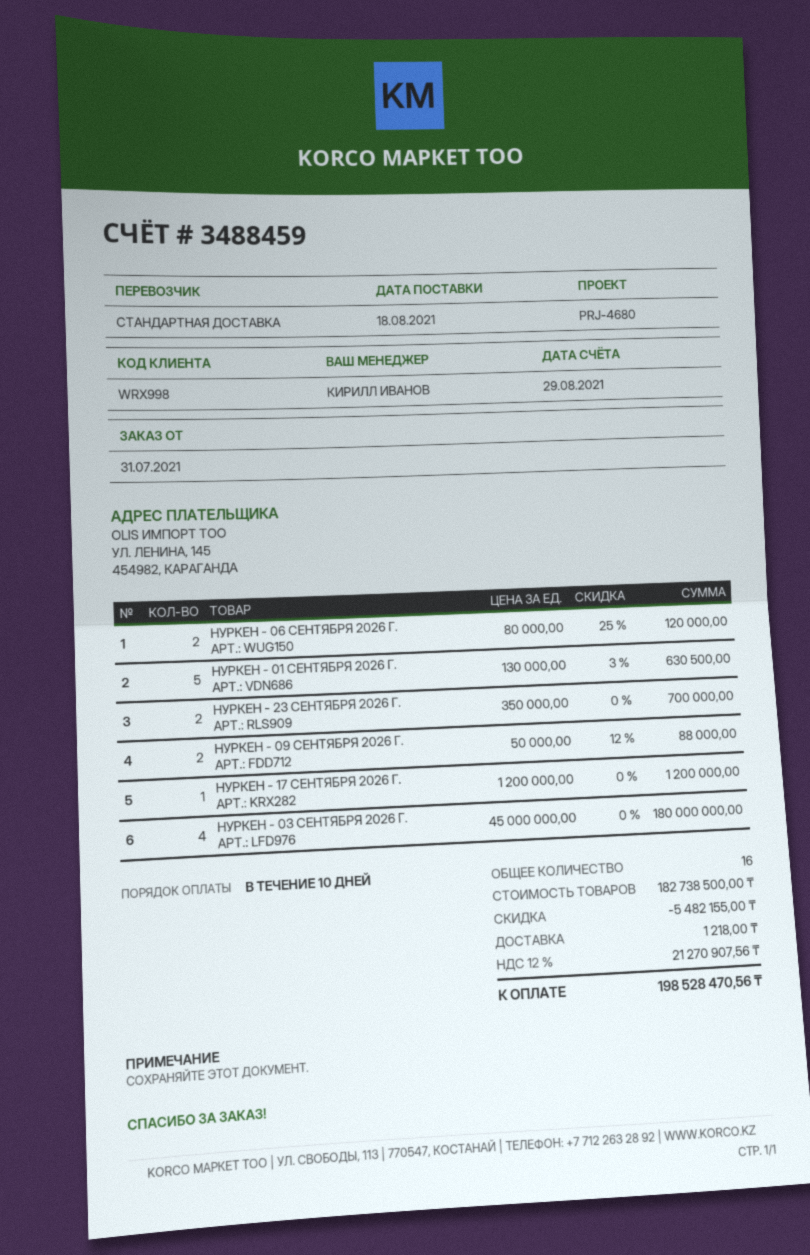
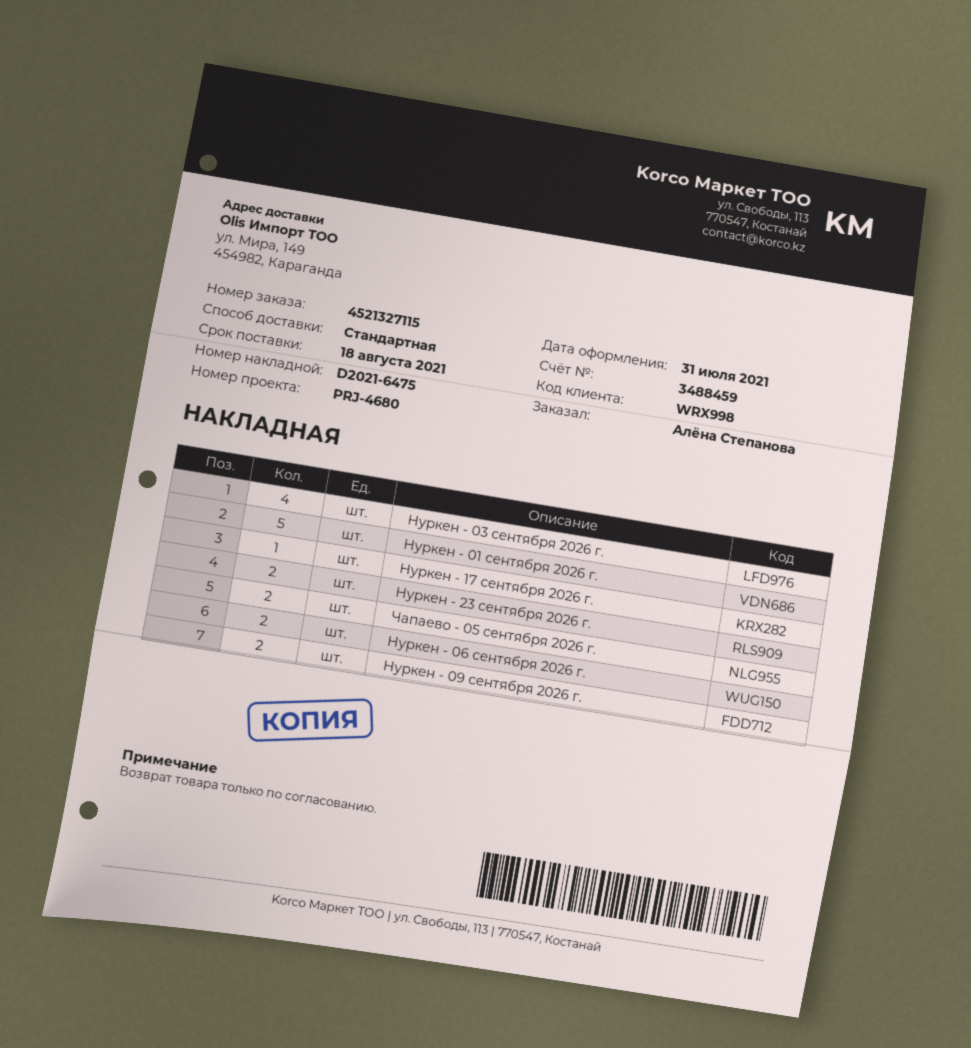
Чапаево - 05 сентября 2026 г.: none -> 2

